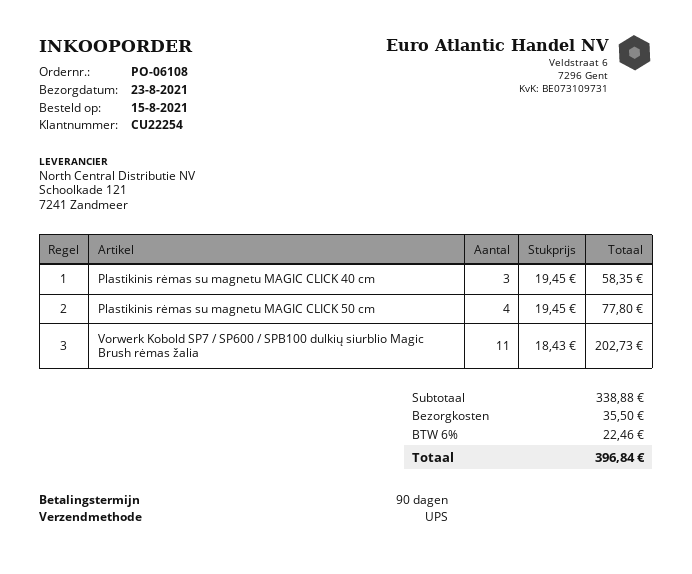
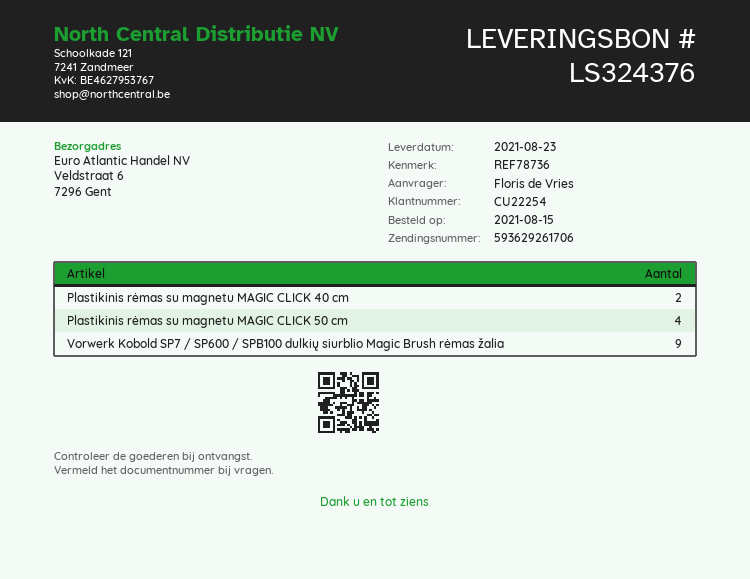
Plastikinis rėmas su magnetu MAGIC CLICK 40 cm: 3 -> 2
Vorwerk Kobold SP7 / SP600 / SPB100 dulkių siurblio Magic Brush rėmas žalia: 11 -> 9

